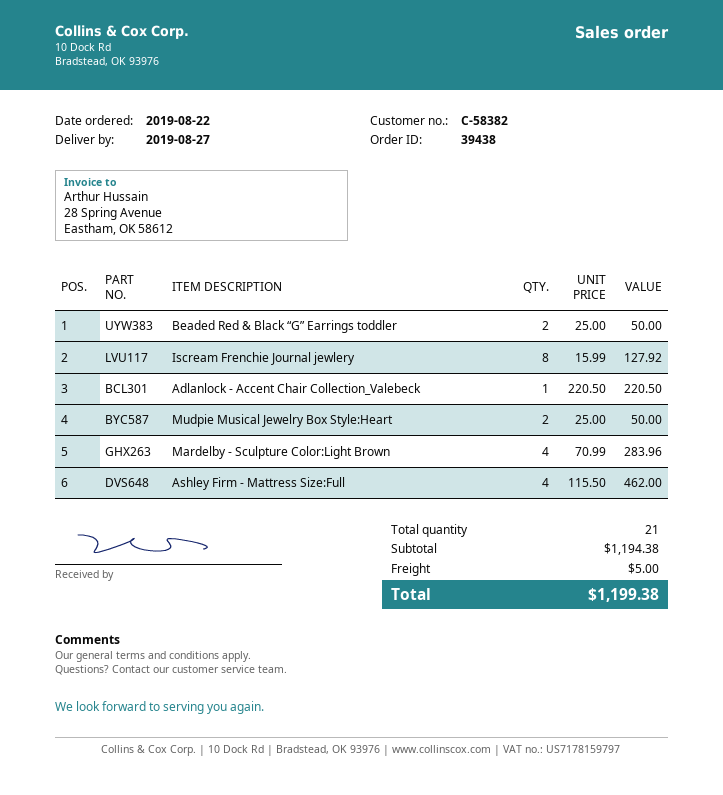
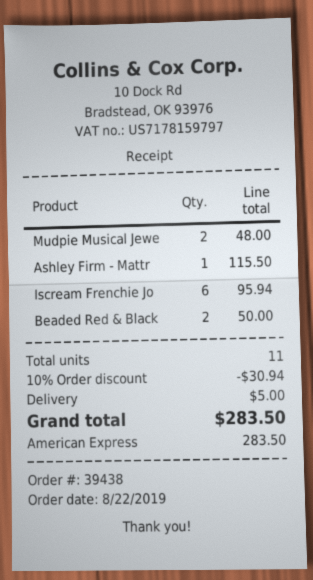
Iscream Frenchie Journal jewlery: 8 for 127.92 -> 6 for 95.94
Adlanlock - Accent Chair Collection_Valebeck: 1 for 220.50 -> none
Mudpie Musical Jewelry Box Style:Heart: 2 for 50.00 -> 2 for 48.00
Mardelby - Sculpture Color:Light Brown: 4 for 283.96 -> none
Ashley Firm - Mattress Size:Full: 4 for 462.00 -> 1 for 115.50
total quantity: 21 -> 11
discount: none -> 10% = 30.94
total: 1199.38 -> 283.50

